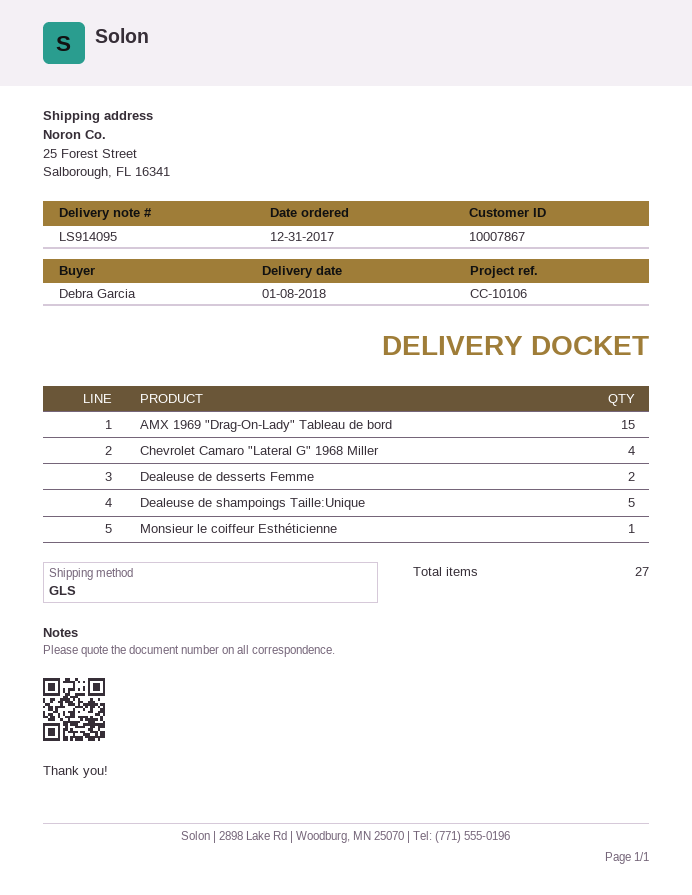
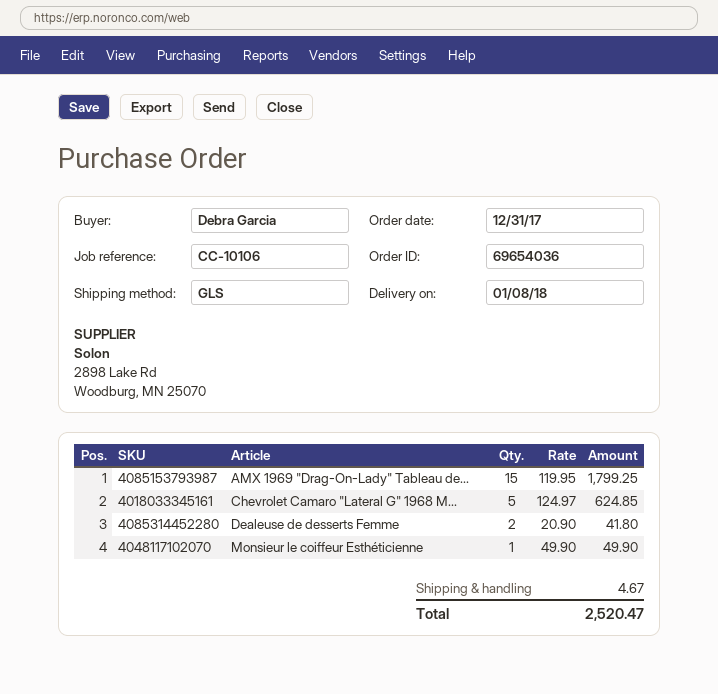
Chevrolet Camaro "Lateral G" 1968 Miller: 4 -> 5
Dealeuse de shampoings Taille:Unique: 5 -> none

